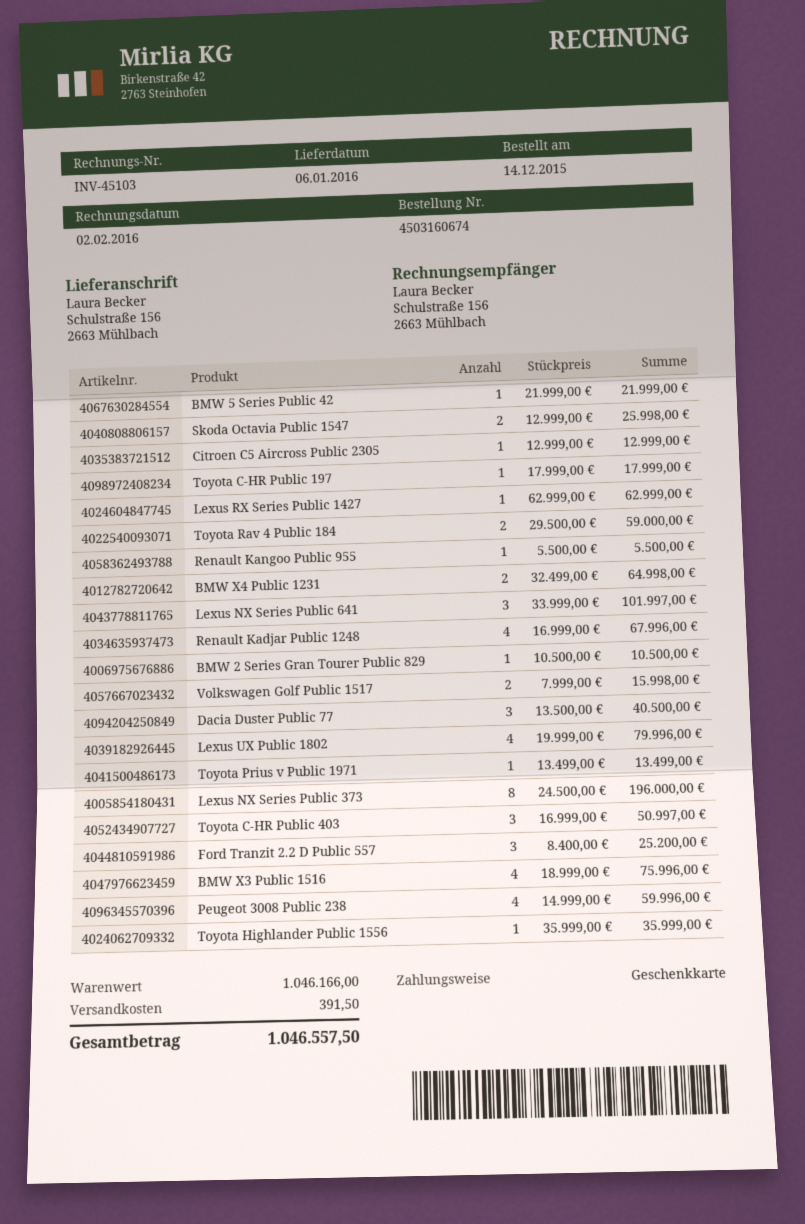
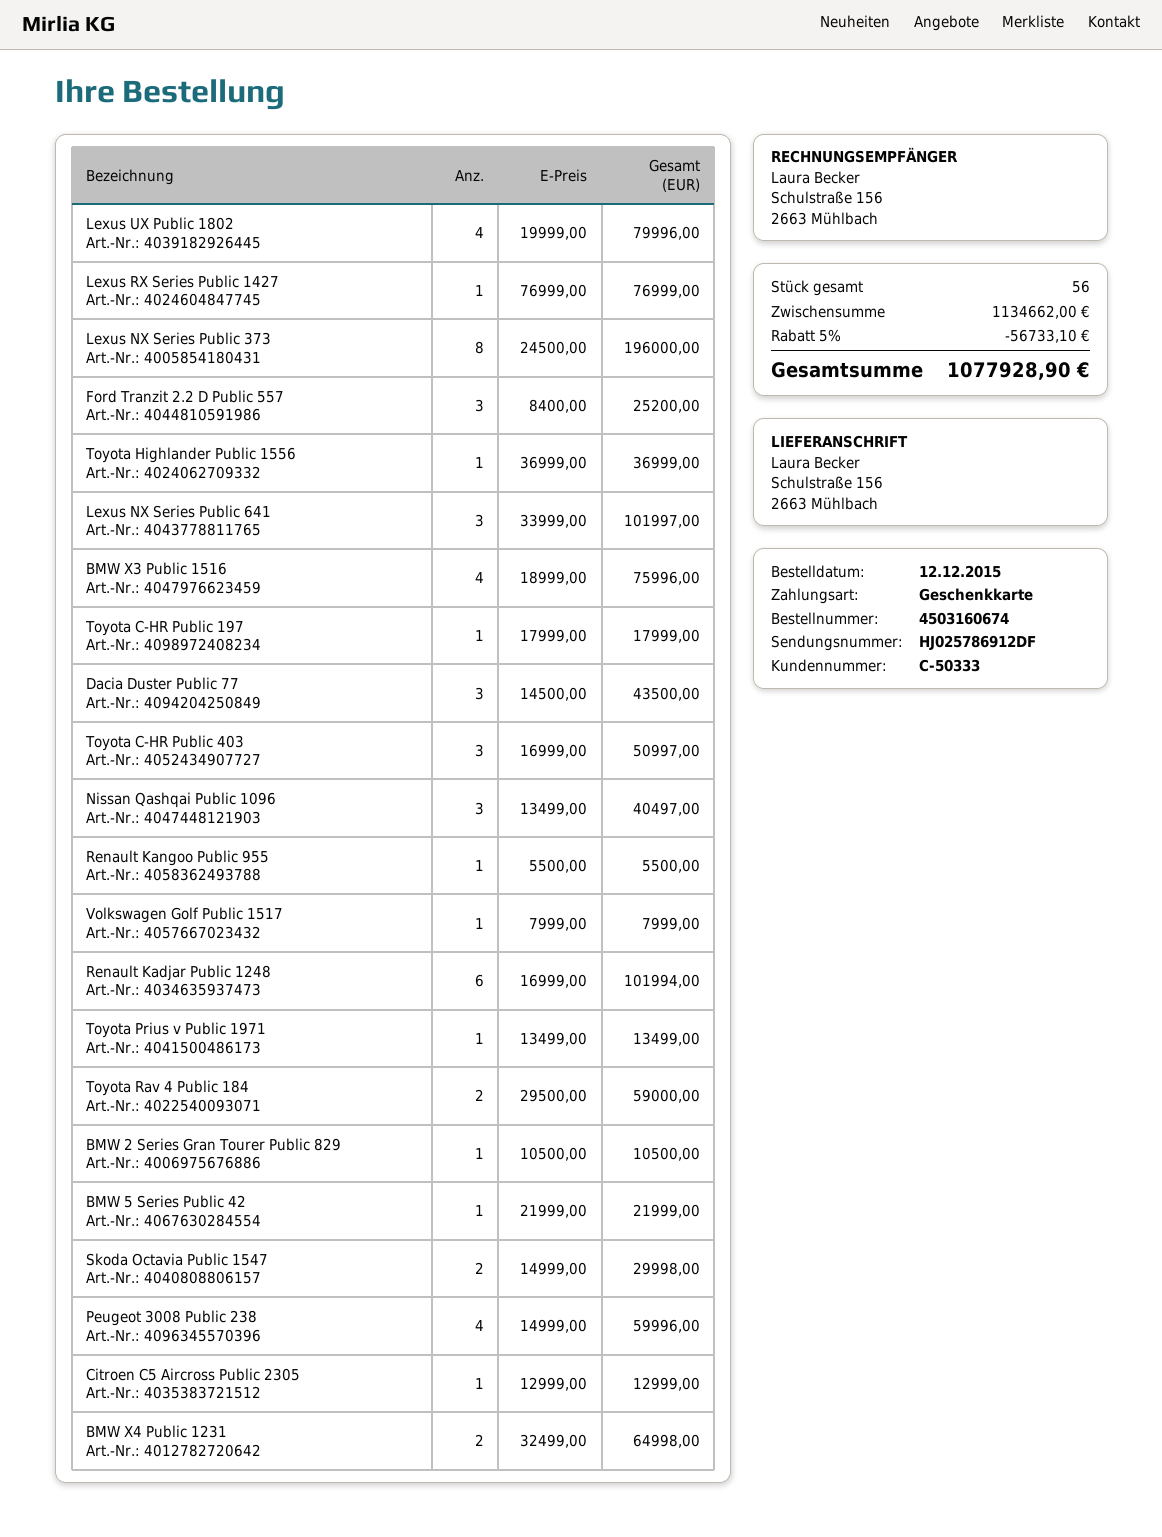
order date: 2015-12-14 -> 2015-12-12
Skoda Octavia Public 1547: 2 x 12999.00 = 25998.00 -> 2 x 14999.00 = 29998.00
Lexus RX Series Public 1427: 1 x 62999.00 = 62999.00 -> 1 x 76999.00 = 76999.00
Renault Kadjar Public 1248: 4 x 16999.00 = 67996.00 -> 6 x 16999.00 = 101994.00
Volkswagen Golf Public 1517: 2 x 7999.00 = 15998.00 -> 1 x 7999.00 = 7999.00
Dacia Duster Public 77: 3 x 13500.00 = 40500.00 -> 3 x 14500.00 = 43500.00
Toyota Highlander Public 1556: 1 x 35999.00 = 35999.00 -> 1 x 36999.00 = 36999.00
Nissan Qashqai Public 1096: none -> 3 x 13499.00 = 40497.00
subtotal: 1046166.00 -> 1134662.00
discount: none -> 5% = 56733.10
shipping: 391.50 -> none
total: 1046557.50 -> 1077928.90

